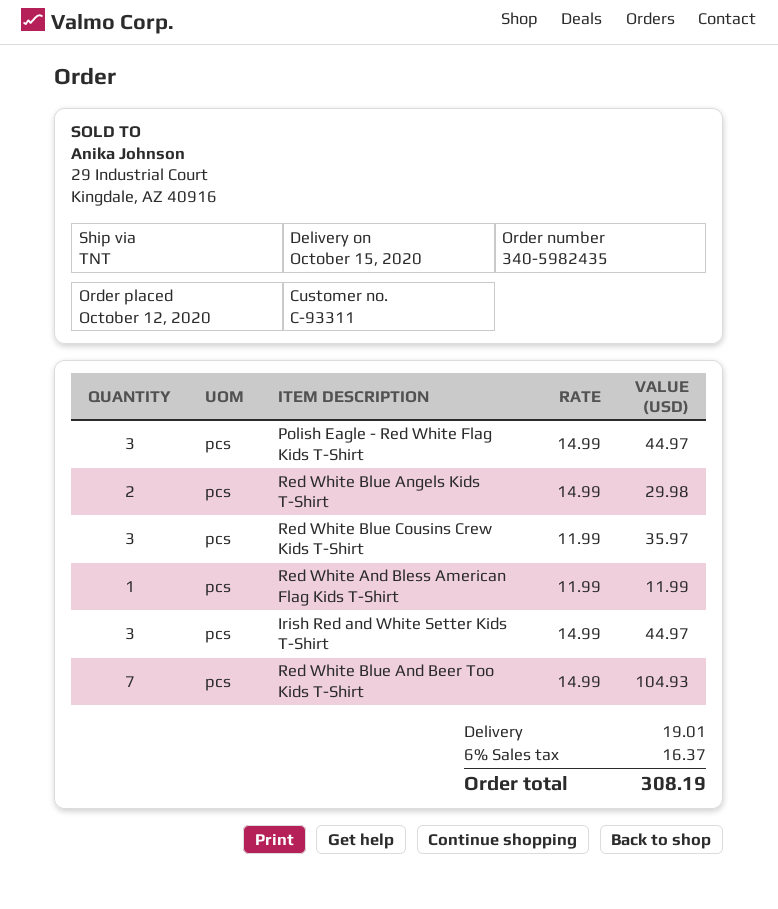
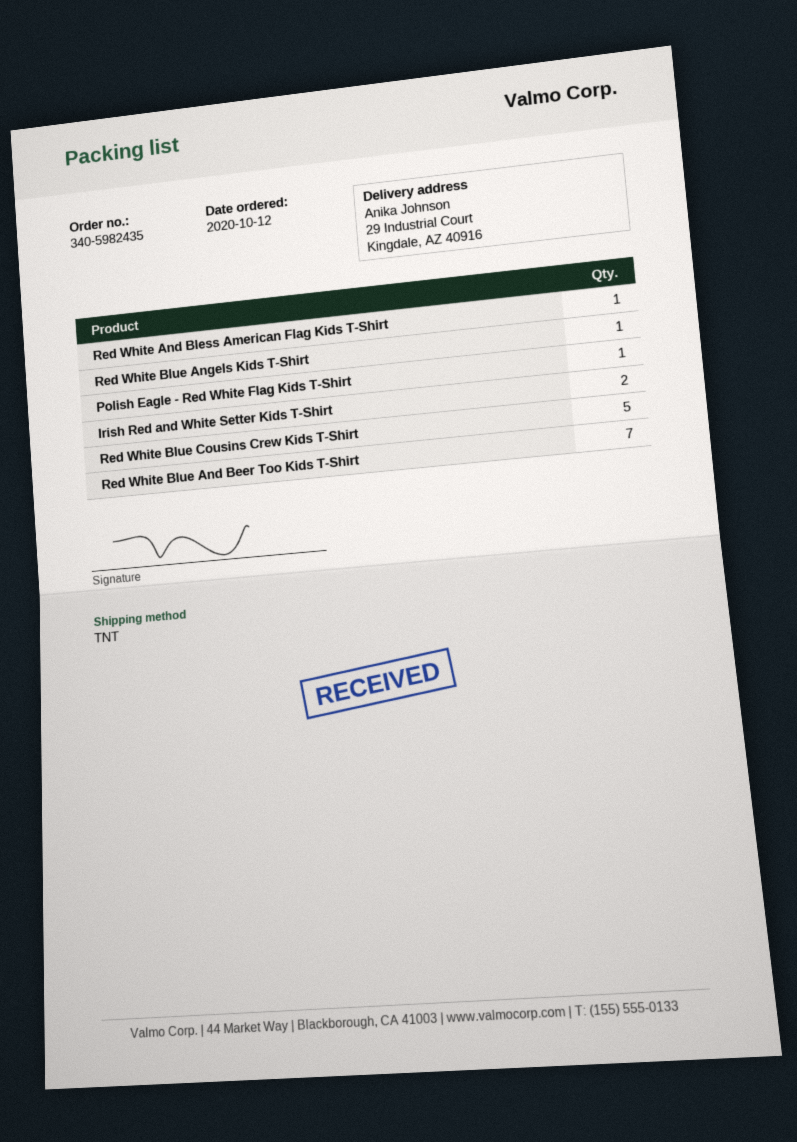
Polish Eagle - Red White Flag Kids T-Shirt: 3 -> 1
Red White Blue Angels Kids T-Shirt: 2 -> 1
Red White Blue Cousins Crew Kids T-Shirt: 3 -> 5
Irish Red and White Setter Kids T-Shirt: 3 -> 2

